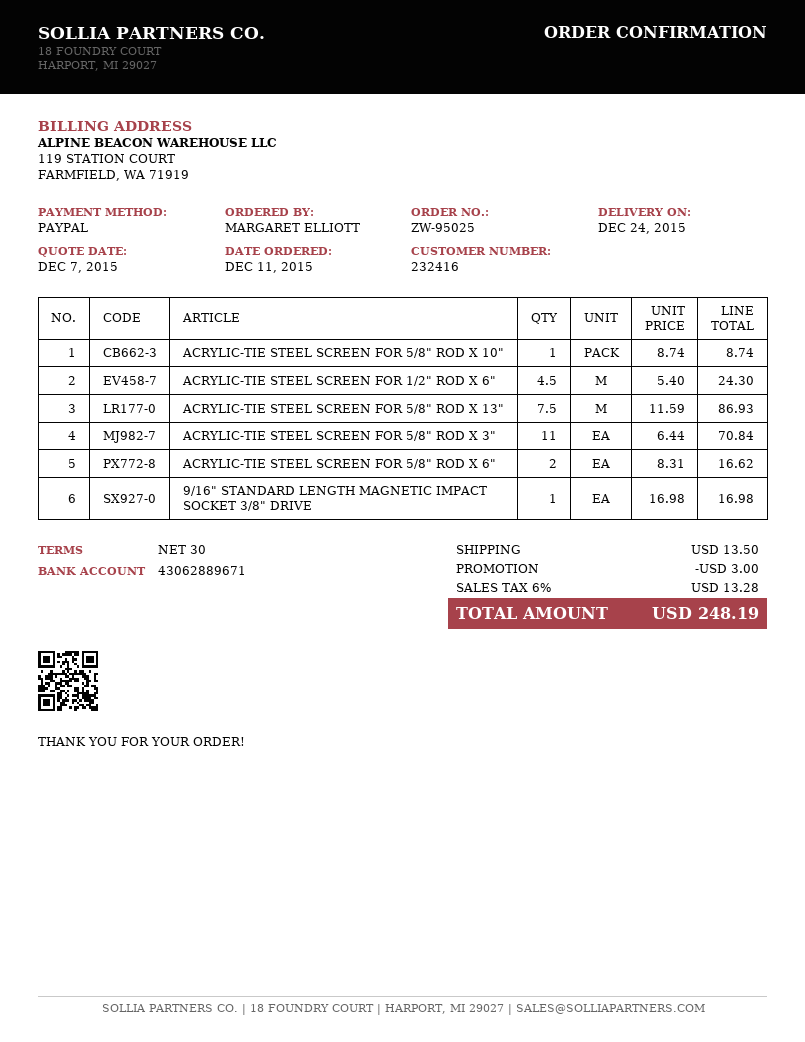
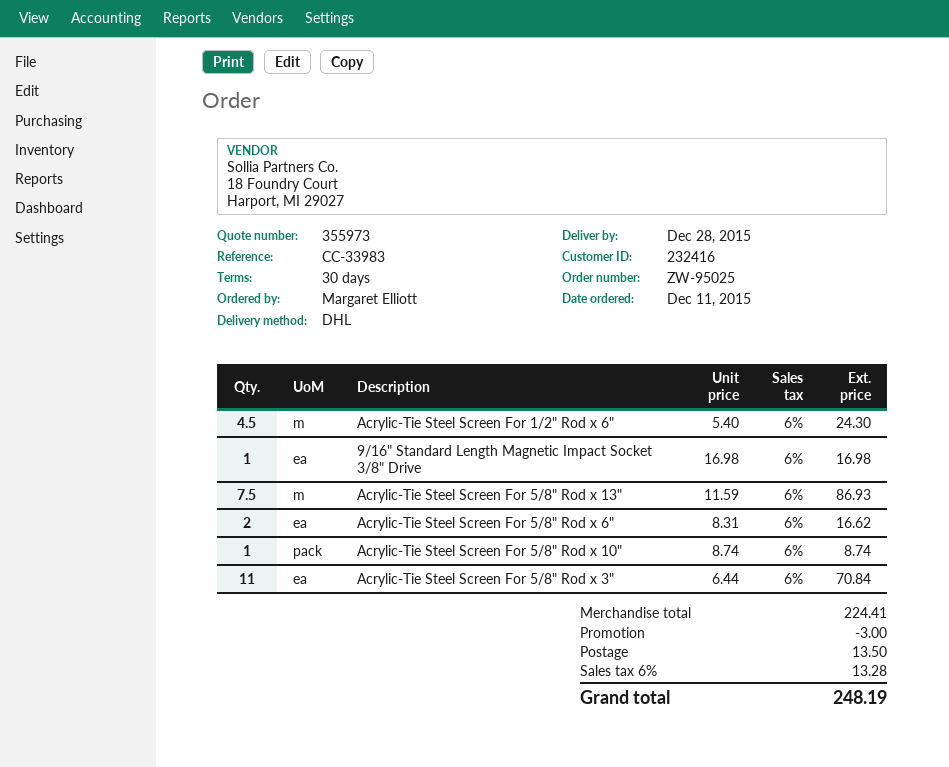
delivery date: 2015-12-24 -> 2015-12-28

